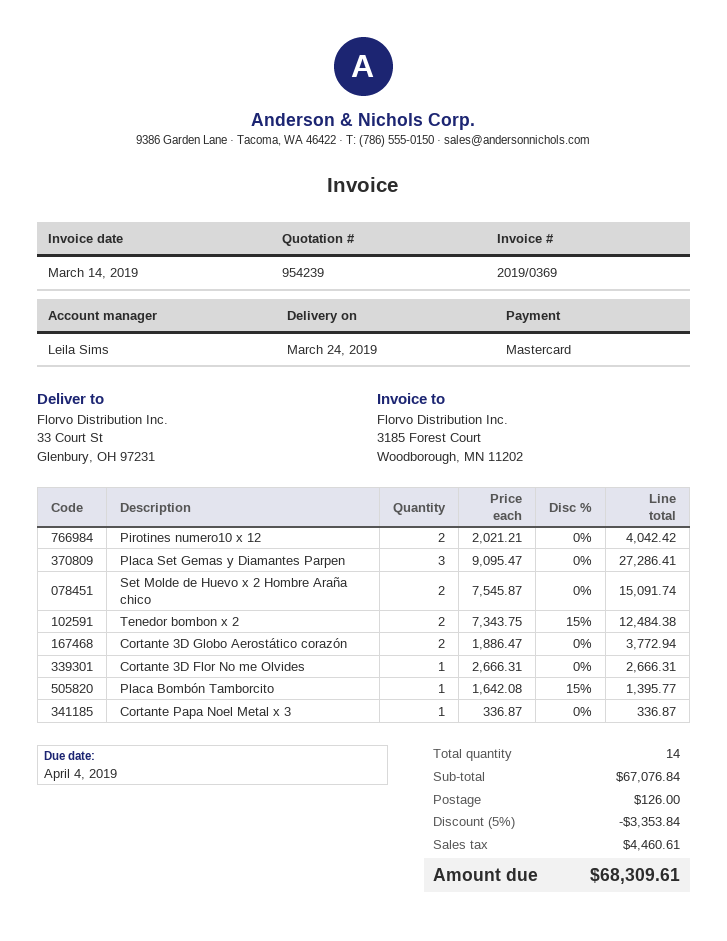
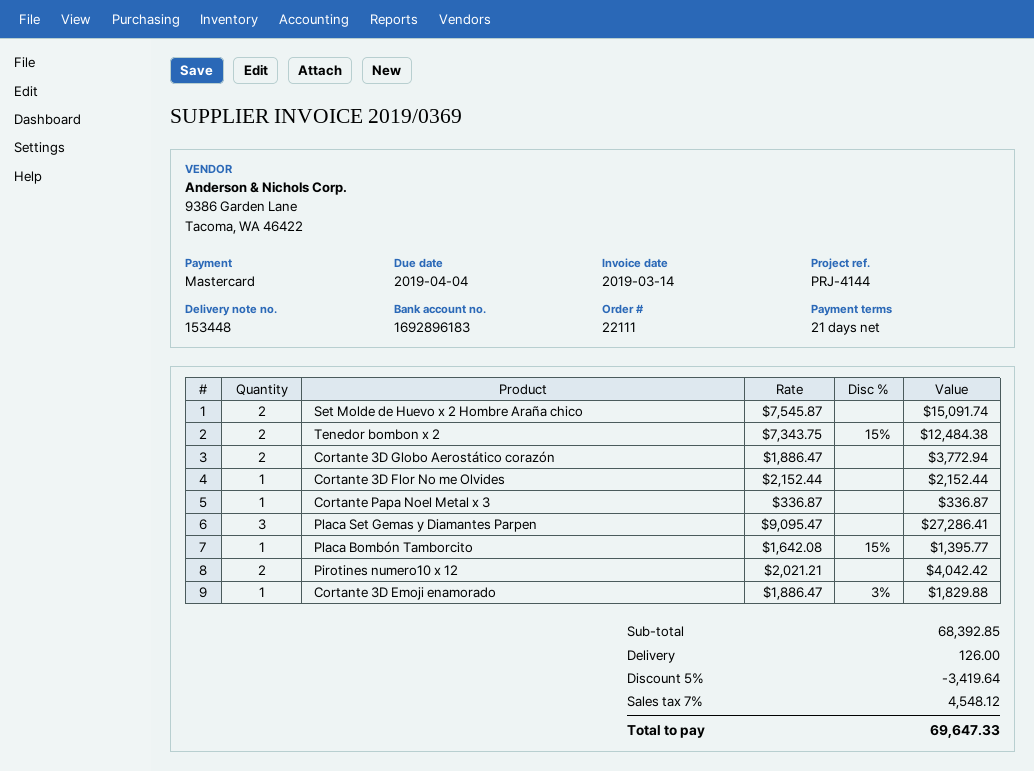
Cortante 3D Flor No me Olvides: 1 x 2666.31 = 2666.31 -> 1 x 2152.44 = 2152.44
Cortante 3D Emoji enamorado: none -> 1 x 1886.47 - 3% = 1829.88
subtotal: 67076.84 -> 68392.85
discount: 5% = 3353.84 -> 5% = 3419.64
tax: 4460.61 -> 4548.12
total: 68309.61 -> 69647.33

